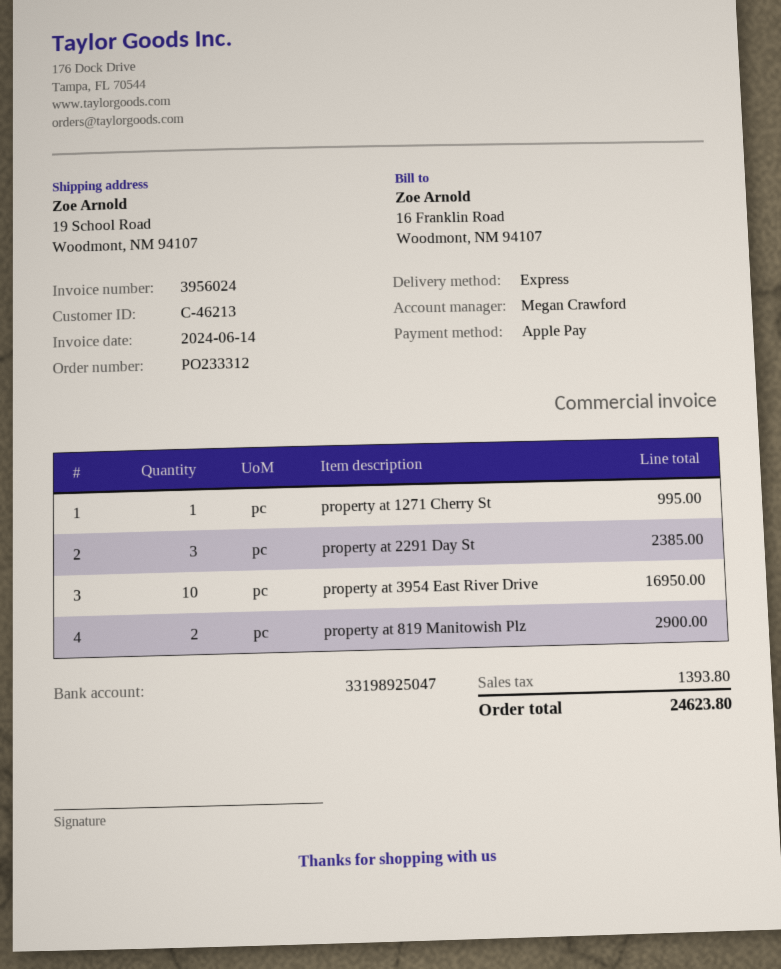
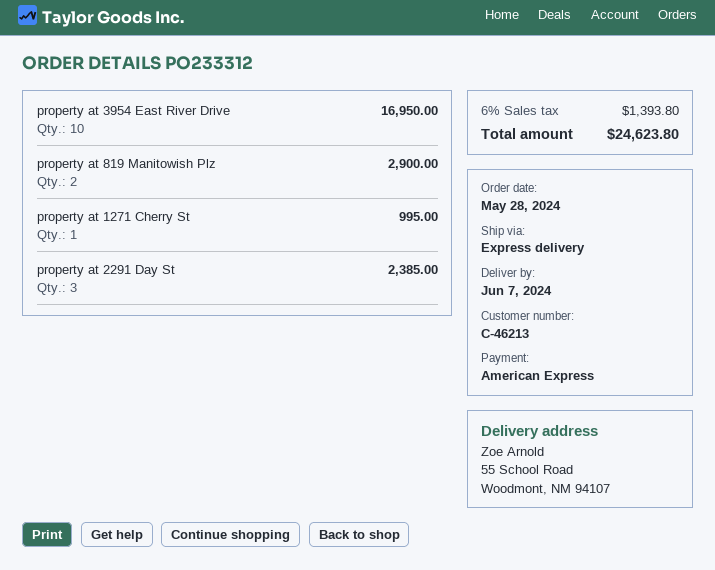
payment method: Apple Pay -> American Express
ship to: 19 School Road, Woodmont, NM 94107 -> 55 School Road, Woodmont, NM 94107

